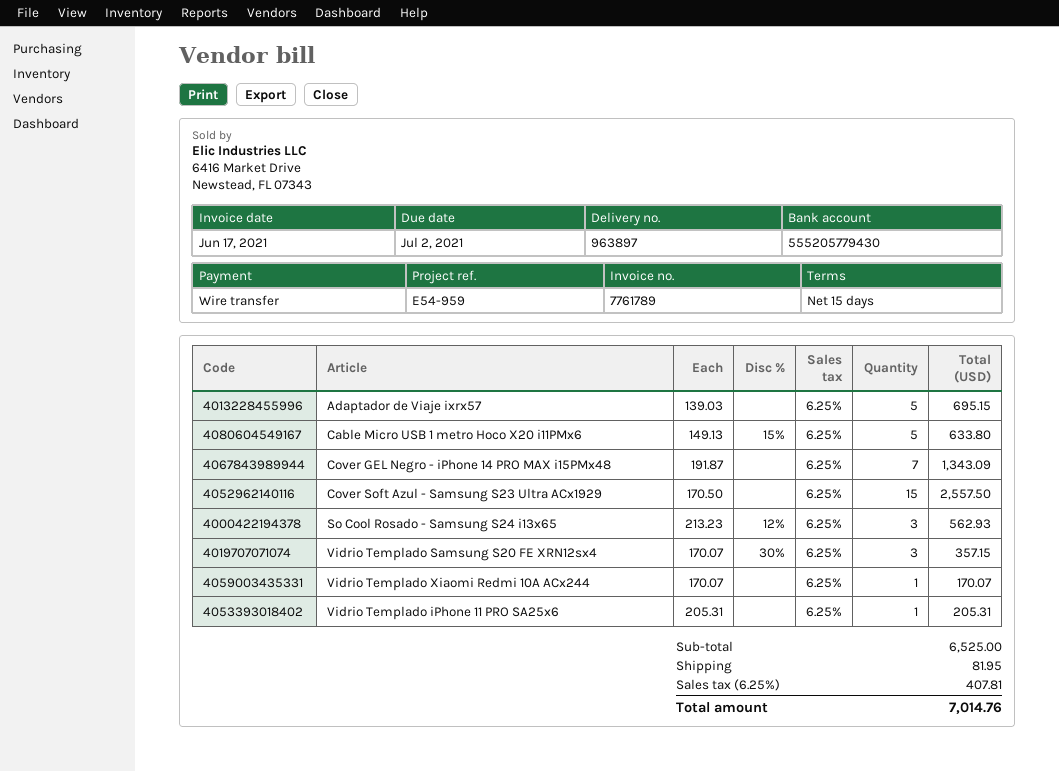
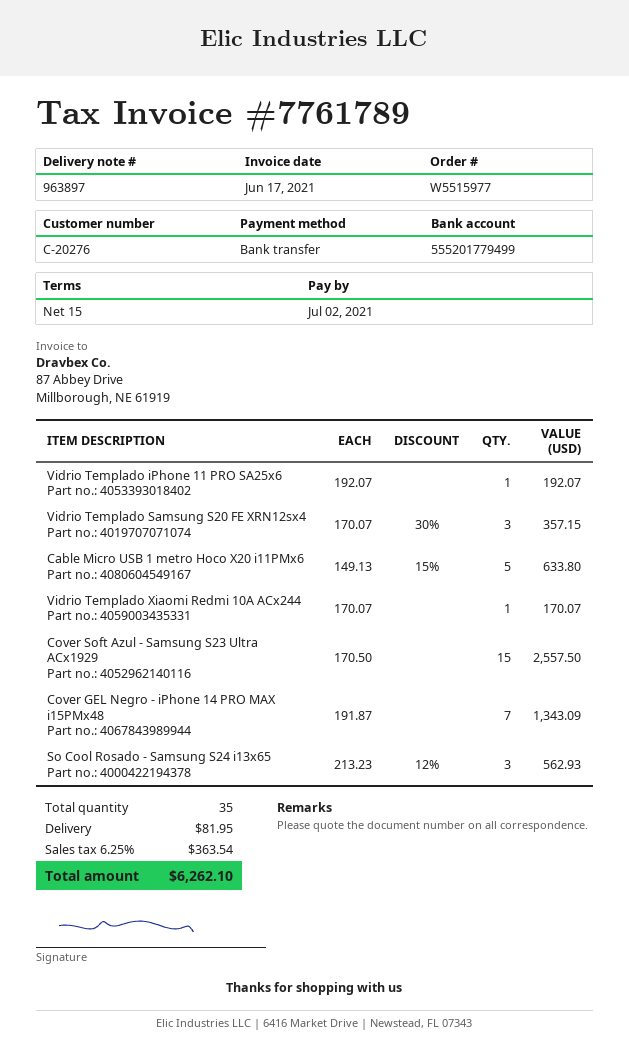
bank account: 555205779430 -> 555201779499
Adaptador de Viaje ixrx57: 5 x 139.03 = 695.15 -> none
Vidrio Templado iPhone 11 PRO SA25x6: 1 x 205.31 = 205.31 -> 1 x 192.07 = 192.07
tax: 6.25% = 407.81 -> 6.25% = 363.54
total: 7014.76 -> 6262.10

